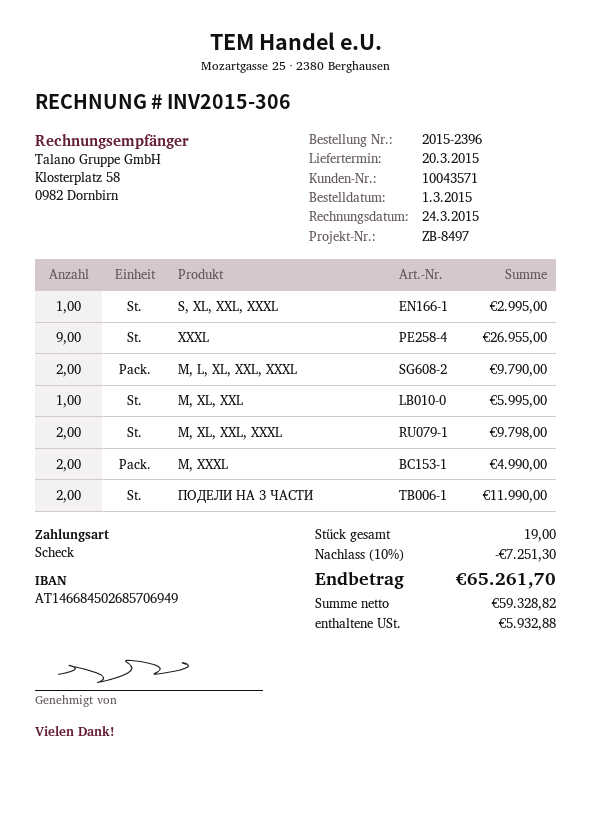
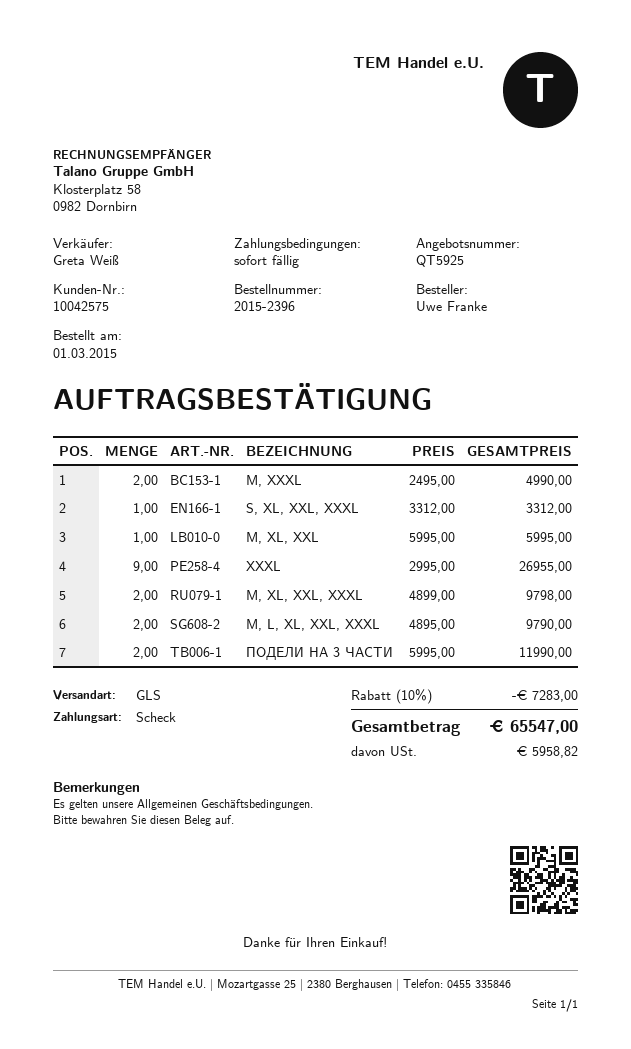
customer number: 10043571 -> 10042575
S, XL, XXL, XXXL: 1 for 2995.00 -> 1 for 3312.00
discount: 10% = 7251.30 -> 10% = 7283.00
tax: 5932.88 -> 5958.82
total: 65261.70 -> 65547.00

